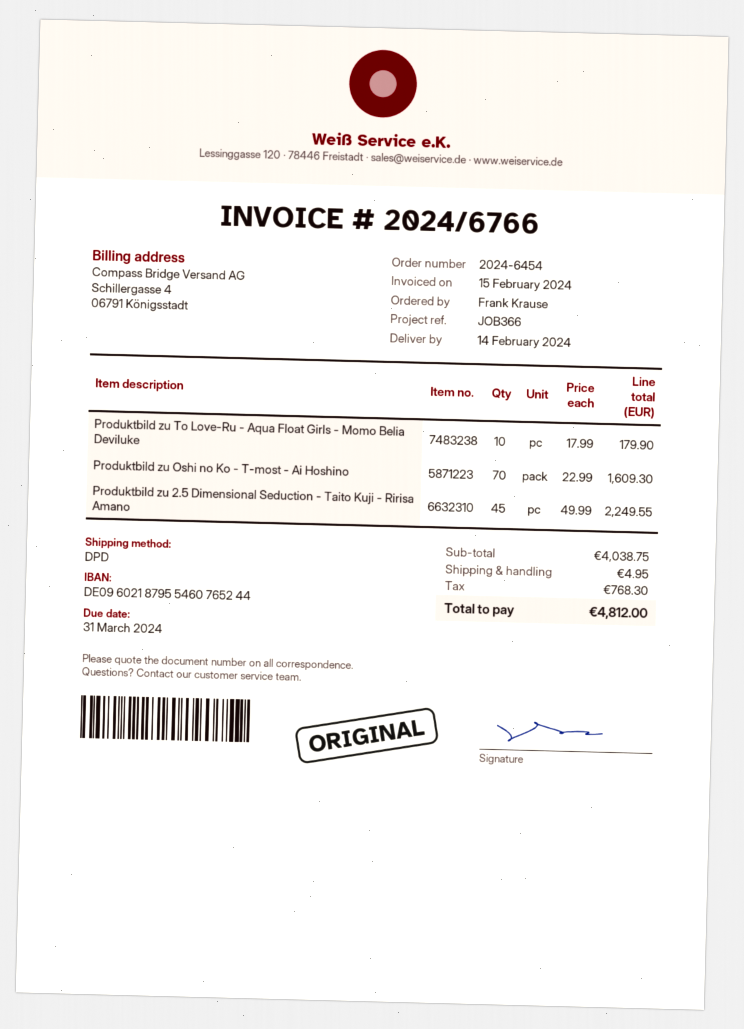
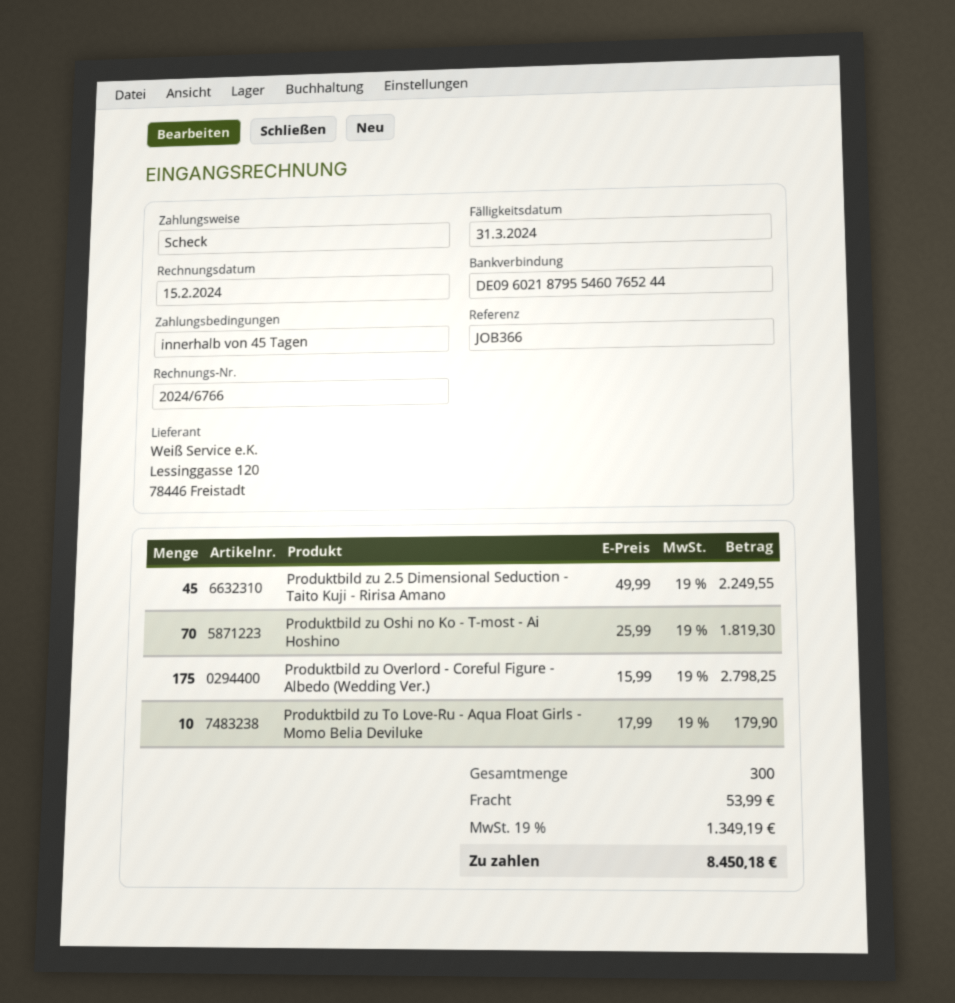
Produktbild zu Oshi no Ko - T-most - Ai Hoshino: 70 x 22.99 = 1609.30 -> 70 x 25.99 = 1819.30
Produktbild zu Overlord - Coreful Figure - Albedo (Wedding Ver.): none -> 175 x 15.99 = 2798.25
shipping: 4.95 -> 53.99
tax: 768.30 -> 1349.19
total: 4812.00 -> 8450.18

